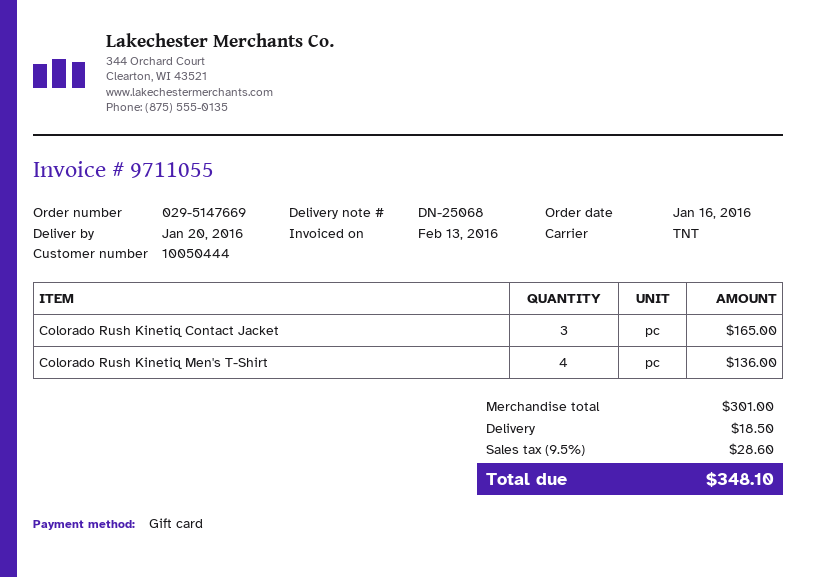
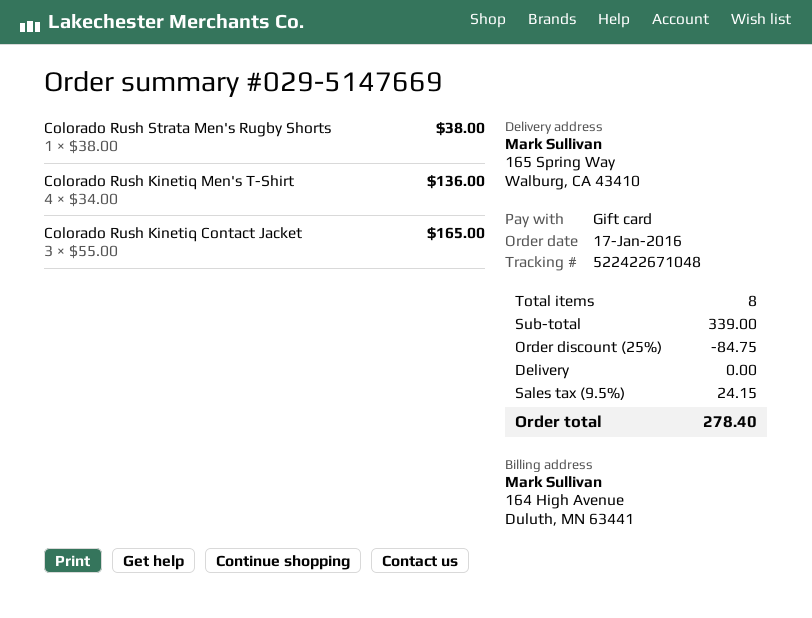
order date: 2016-01-16 -> 2016-01-17
Colorado Rush Strata Men's Rugby Shorts: none -> 1 for 38.00
subtotal: 301.00 -> 339.00
discount: none -> 25% = 84.75
shipping: 18.50 -> 0.00
tax: 9.5% = 28.60 -> 9.5% = 24.15
total: 348.10 -> 278.40

